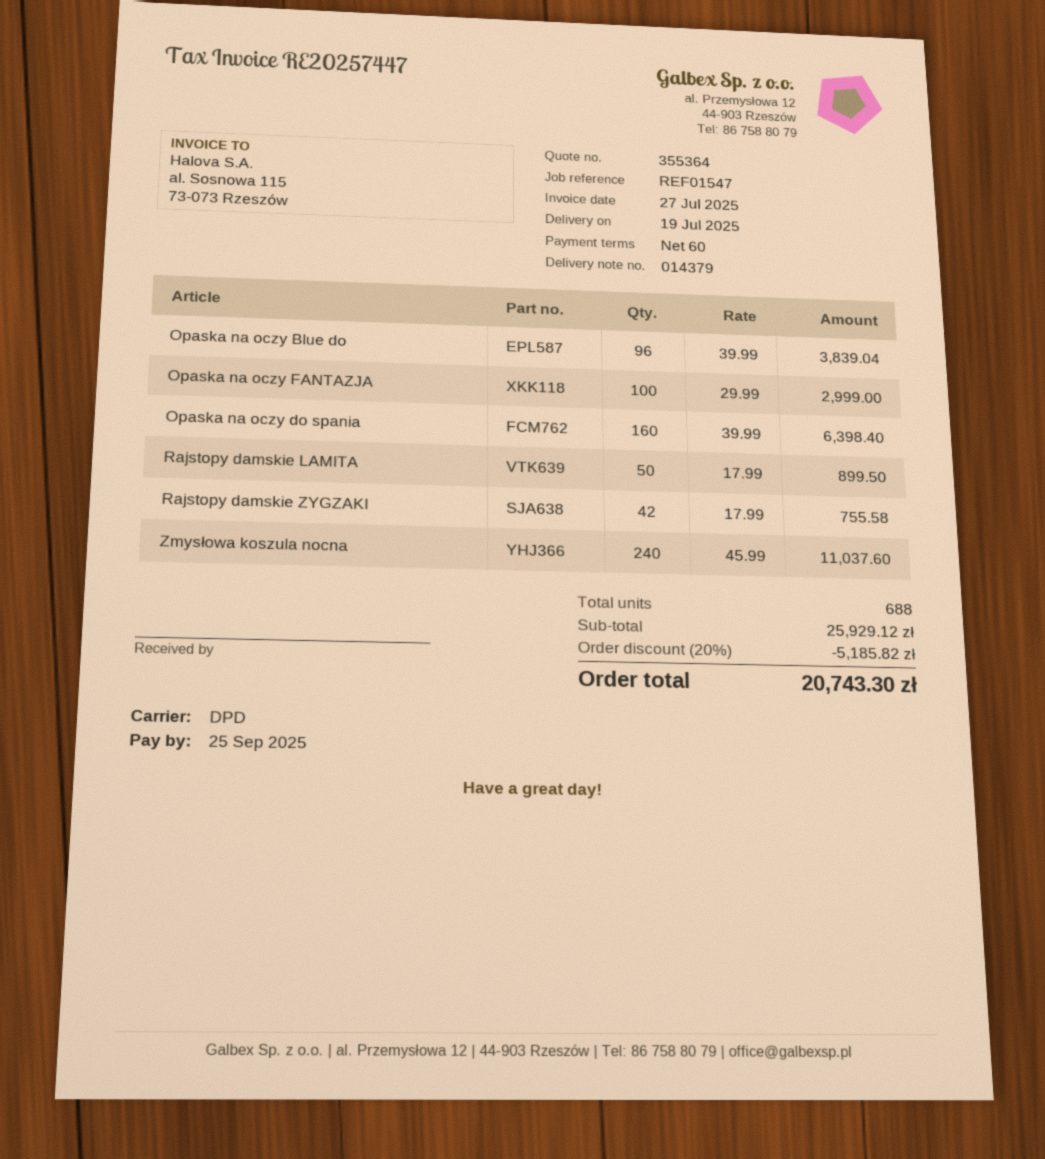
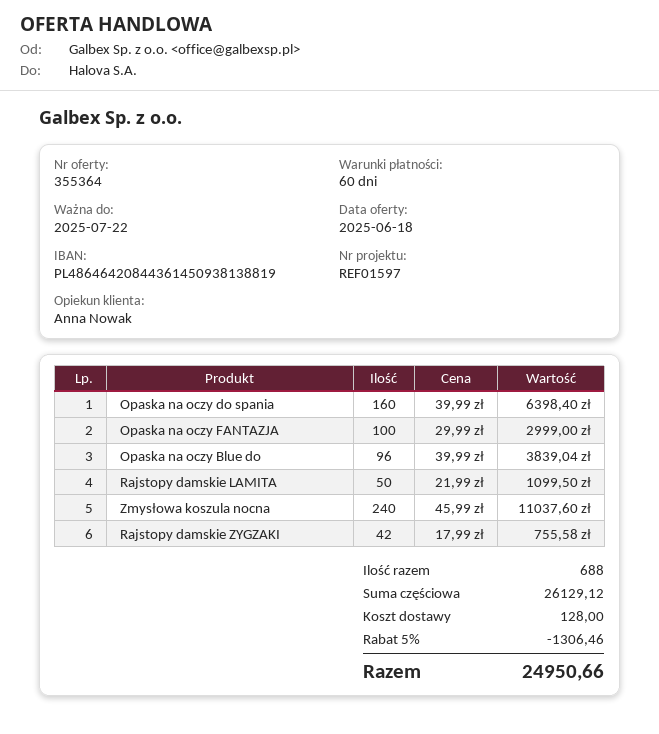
reference: REF01547 -> REF01597
Rajstopy damskie LAMITA: 50 x 17.99 = 899.50 -> 50 x 21.99 = 1099.50
subtotal: 25929.12 -> 26129.12
discount: 20% = 5185.82 -> 5% = 1306.46
shipping: none -> 128.00
total: 20743.30 -> 24950.66

